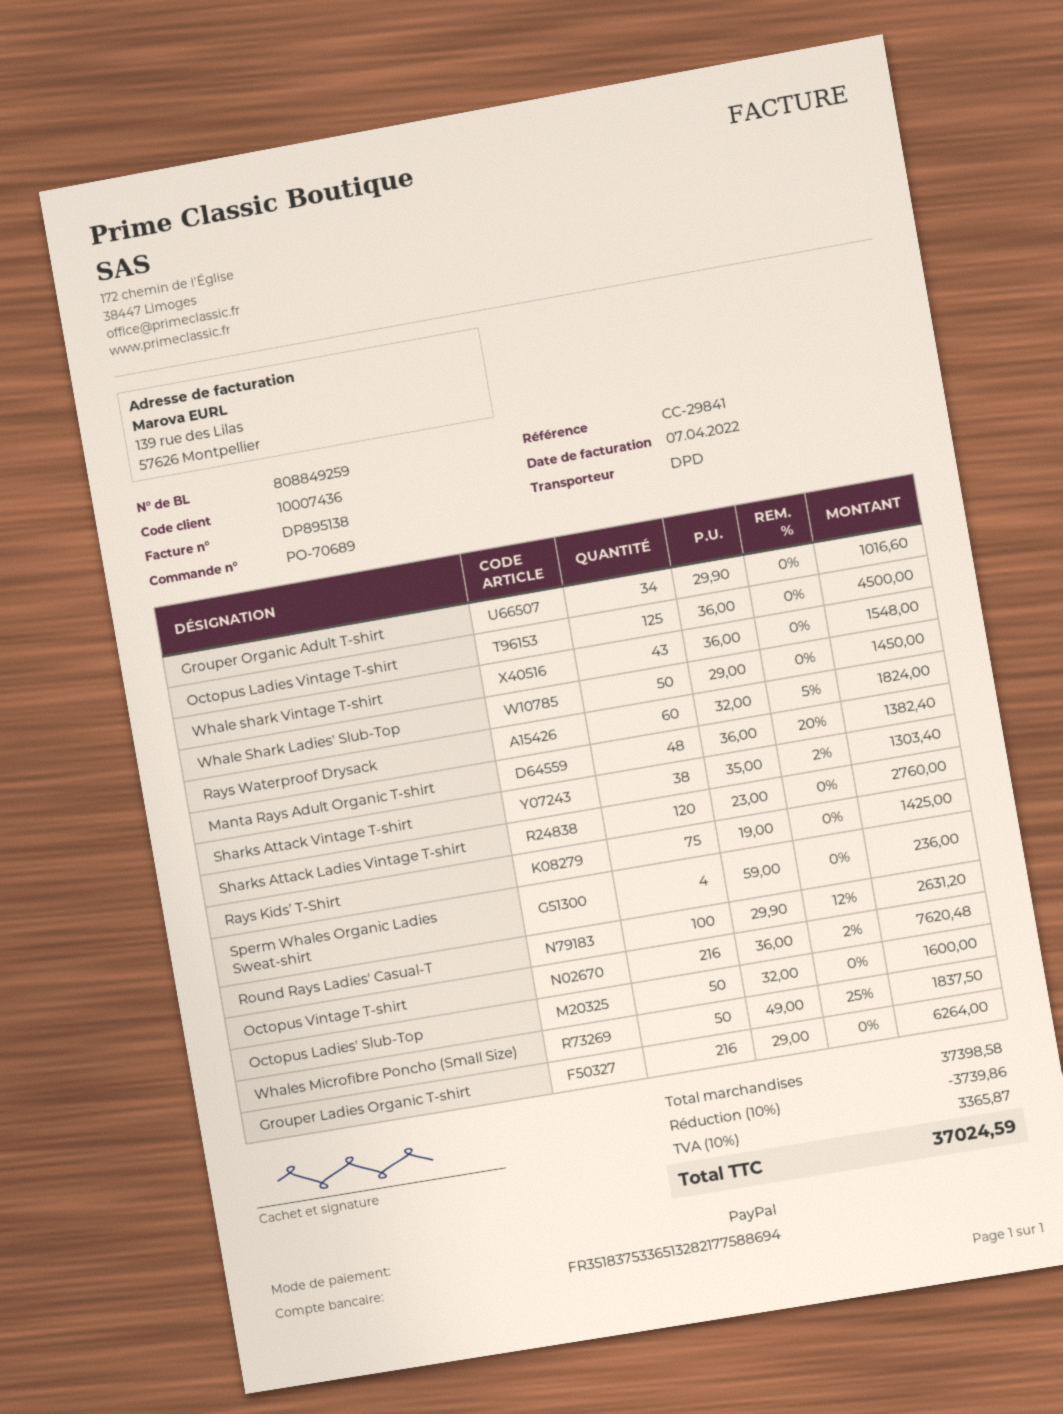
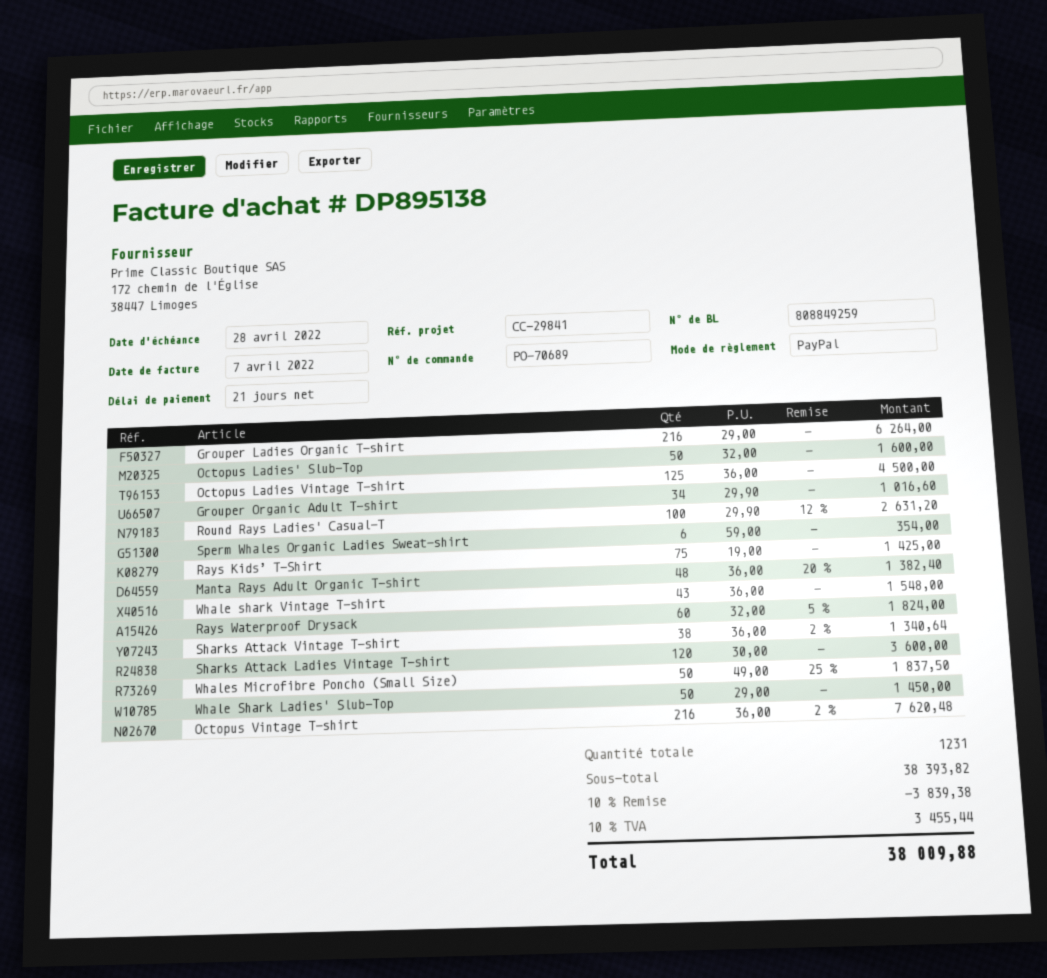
Sharks Attack Vintage T-shirt: 38 x 35.00 - 2% = 1303.40 -> 38 x 36.00 - 2% = 1340.64
Sharks Attack Ladies Vintage T-shirt: 120 x 23.00 = 2760.00 -> 120 x 30.00 = 3600.00
Sperm Whales Organic Ladies Sweat-shirt: 4 x 59.00 = 236.00 -> 6 x 59.00 = 354.00
subtotal: 37398.58 -> 38393.82
discount: 10% = 3739.86 -> 10% = 3839.38
tax: 10% = 3365.87 -> 10% = 3455.44
total: 37024.59 -> 38009.88

